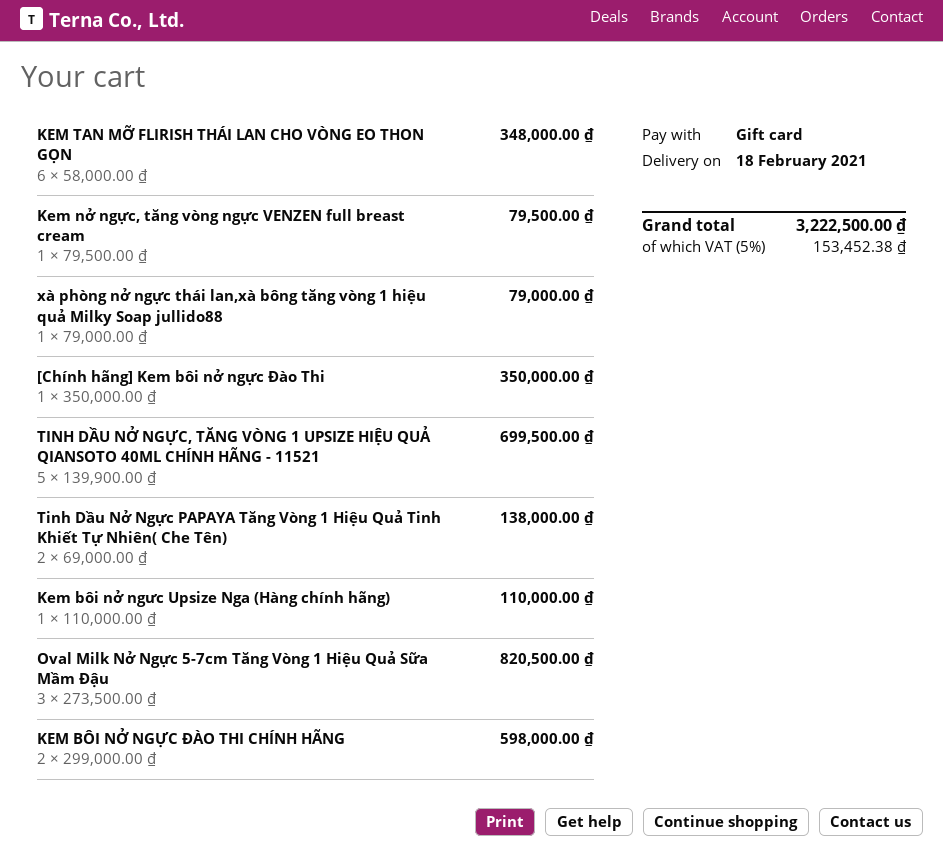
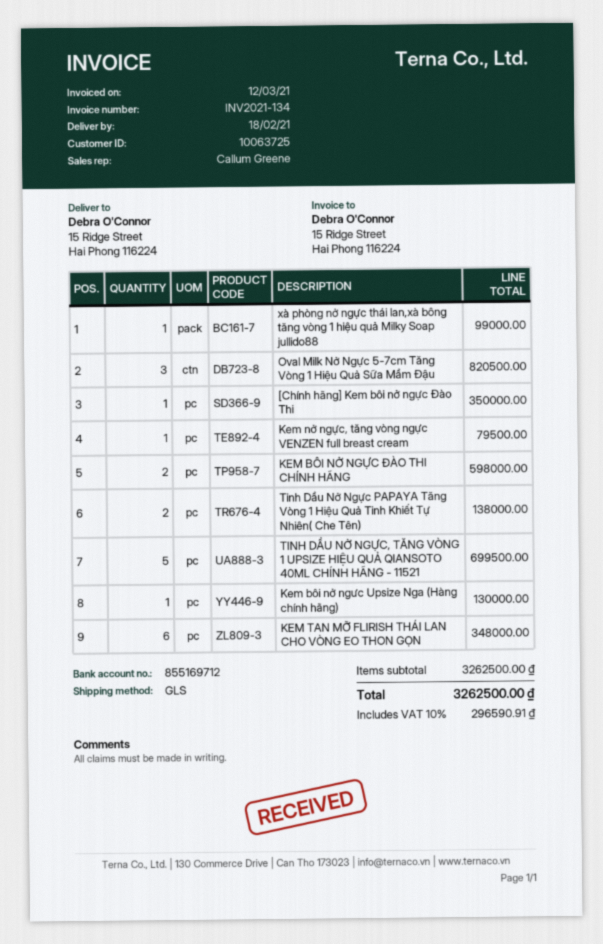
xà phòng nở ngực thái lan,xà bông tăng vòng 1 hiệu quả Milky Soap jullido88: 1 for 79000.00 -> 1 for 99000.00
Kem bôi nở ngưc Upsize Nga (Hàng chính hãng): 1 for 110000.00 -> 1 for 130000.00
tax: 5% = 153452.38 -> 10% = 296590.91
total: 3222500.00 -> 3262500.00

